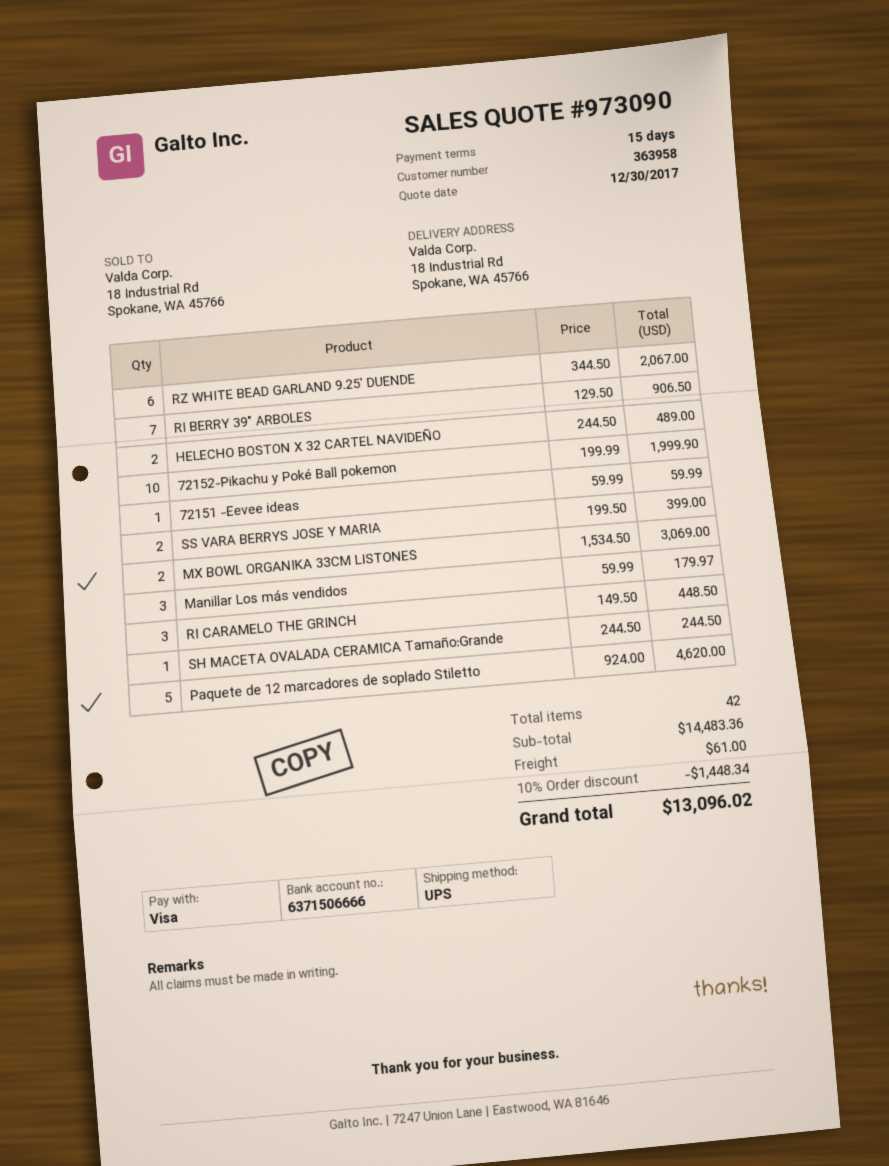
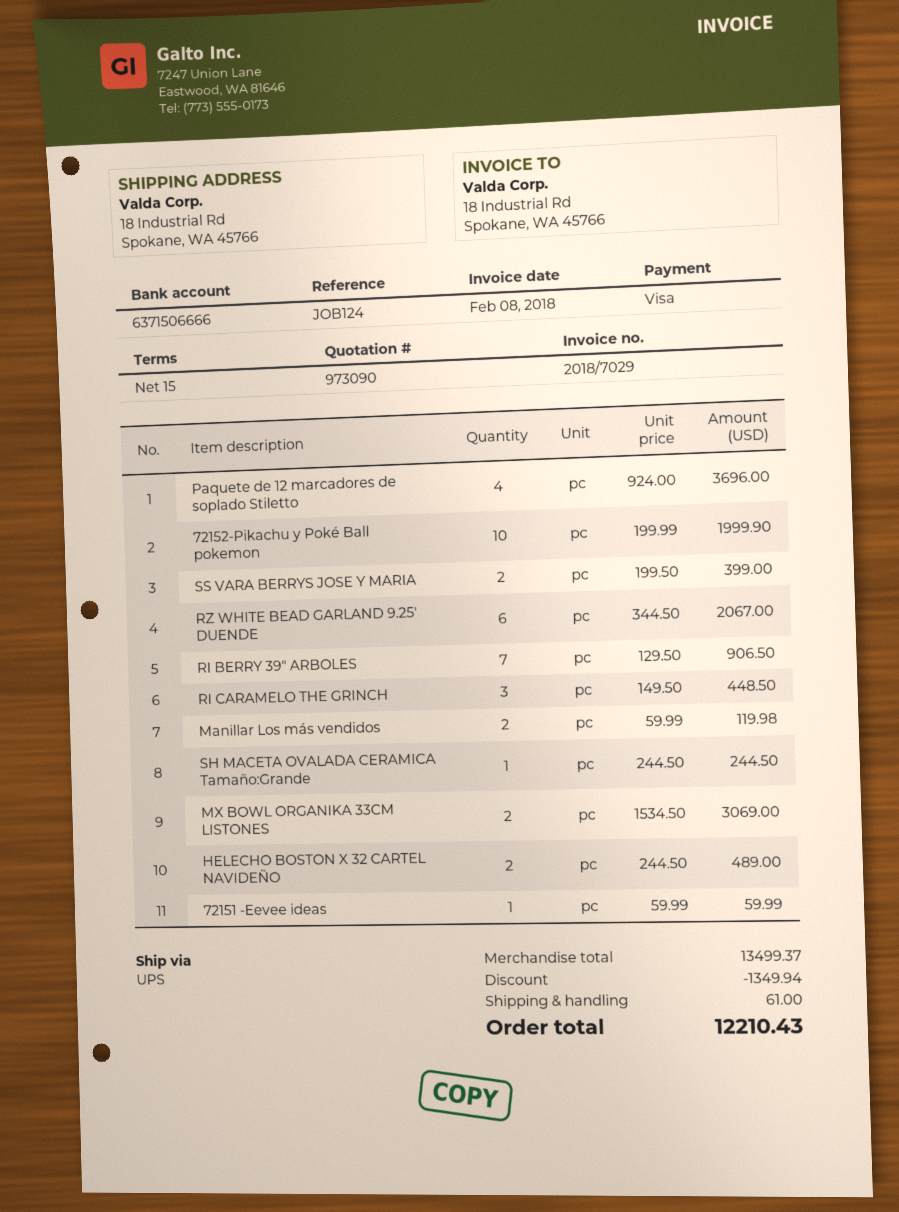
Manillar Los más vendidos: 3 x 59.99 = 179.97 -> 2 x 59.99 = 119.98
Paquete de 12 marcadores de soplado Stiletto: 5 x 924.00 = 4620.00 -> 4 x 924.00 = 3696.00
subtotal: 14483.36 -> 13499.37
discount: 1448.34 -> 1349.94
total: 13096.02 -> 12210.43

